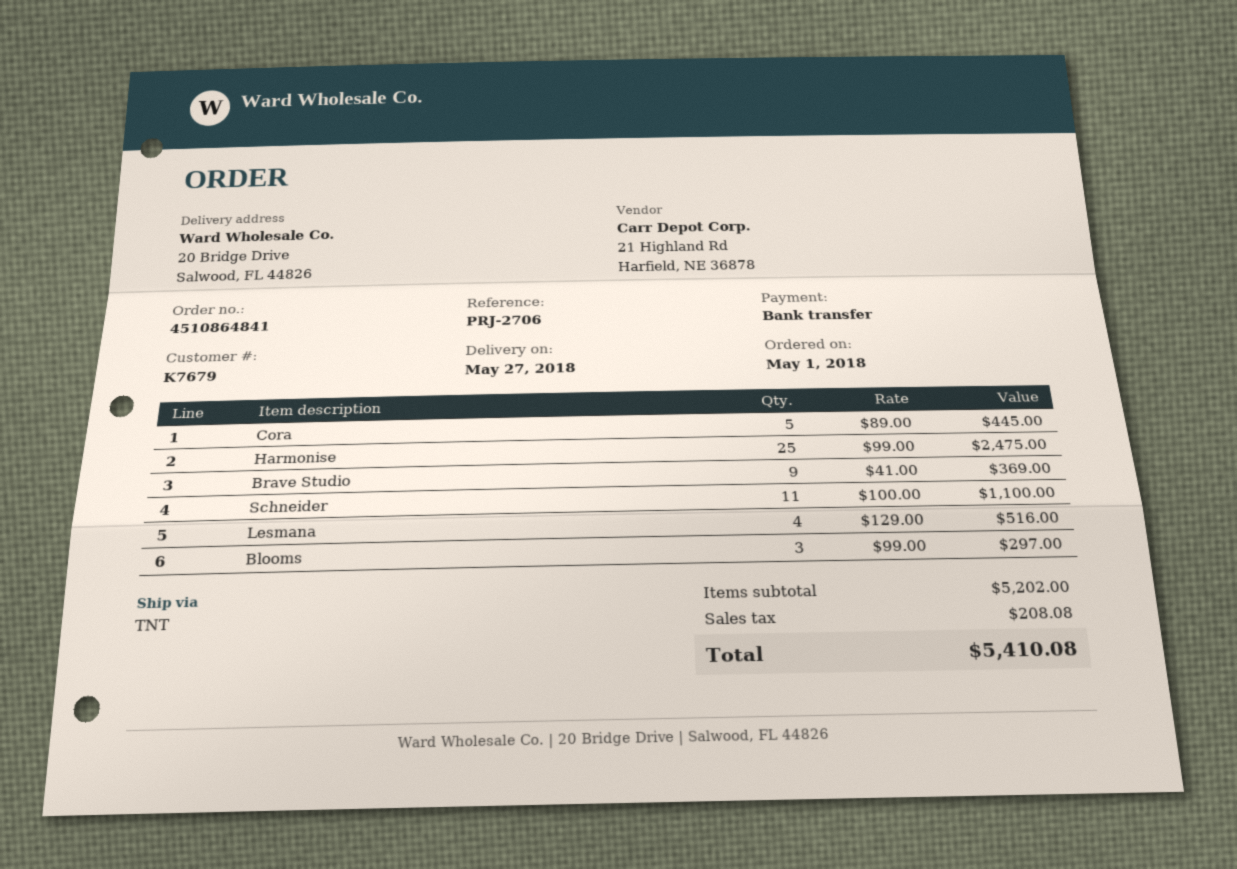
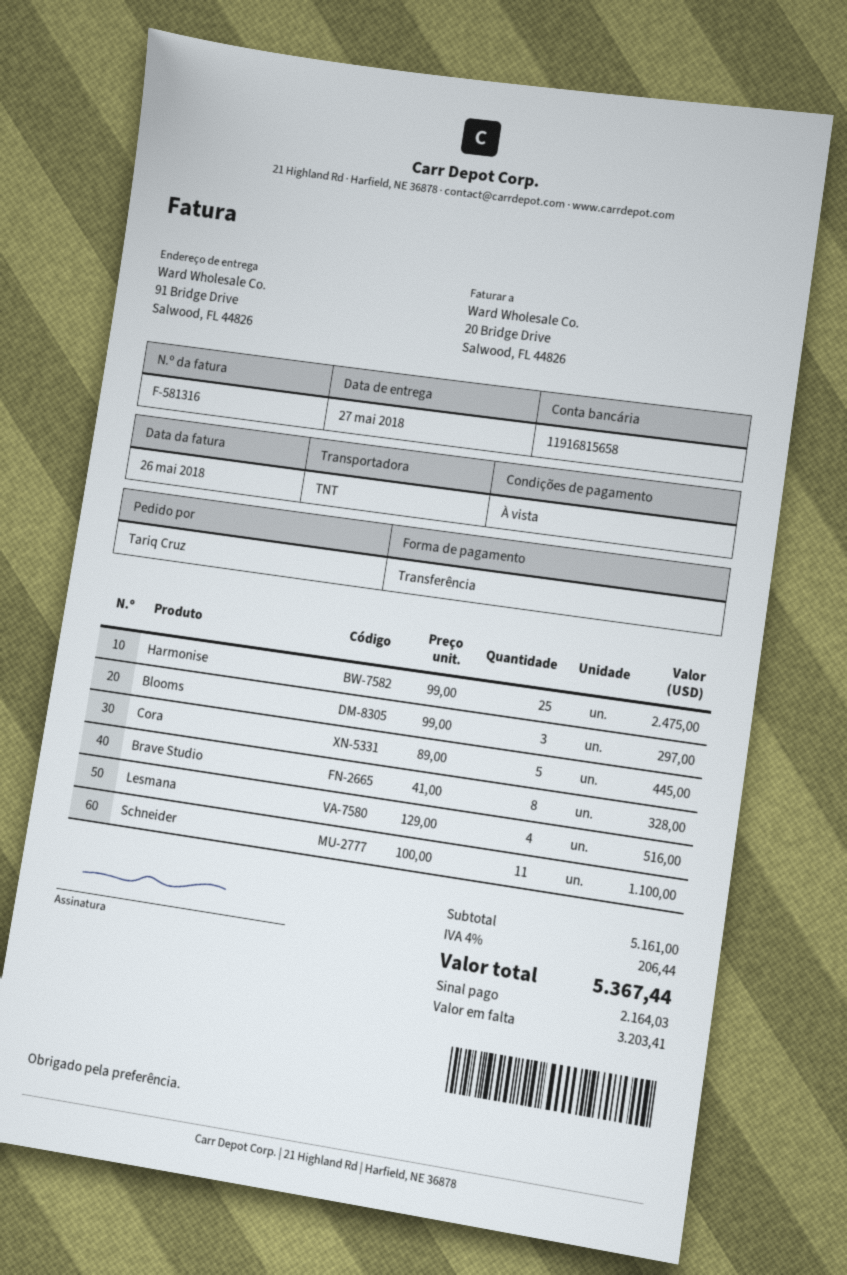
ship to: 20 Bridge Drive, Salwood, FL 44826 -> 91 Bridge Drive, Salwood, FL 44826
Brave Studio: 9 x 41.00 = 369.00 -> 8 x 41.00 = 328.00
subtotal: 5202.00 -> 5161.00
tax: 208.08 -> 206.44
total: 5410.08 -> 5367.44

